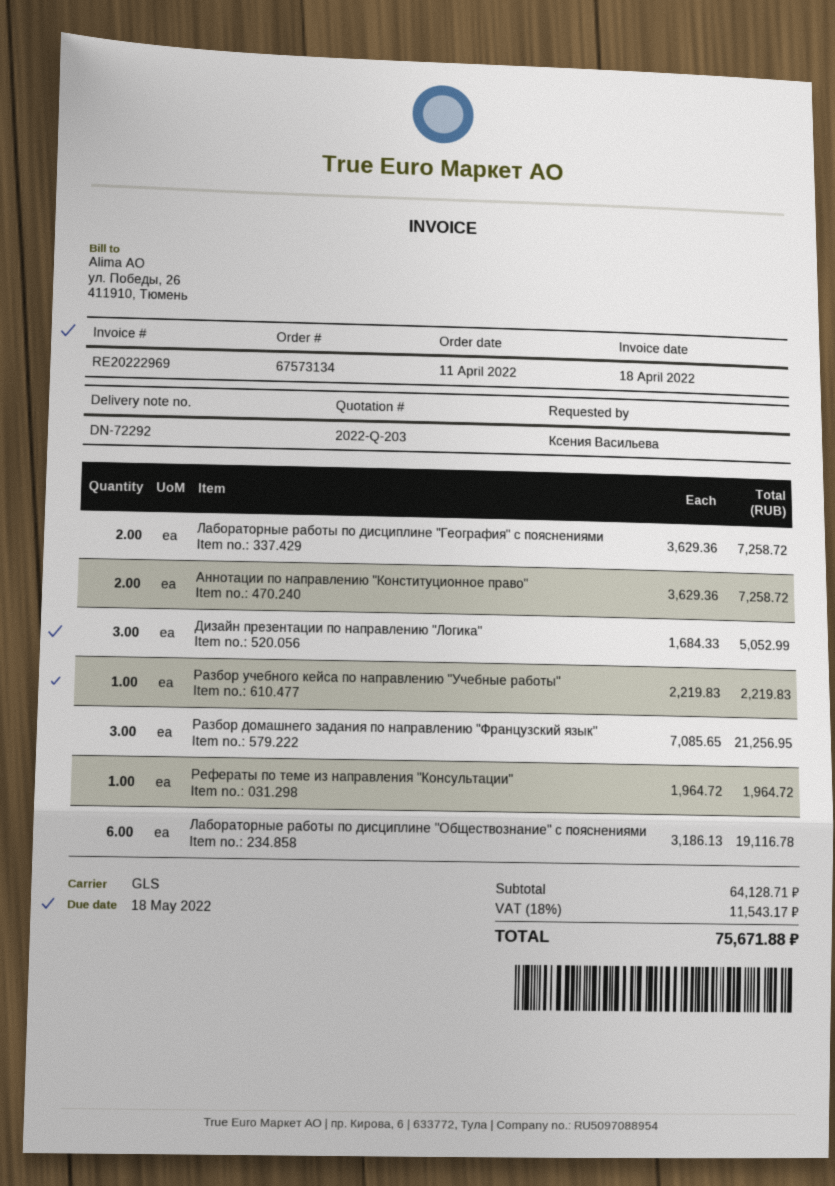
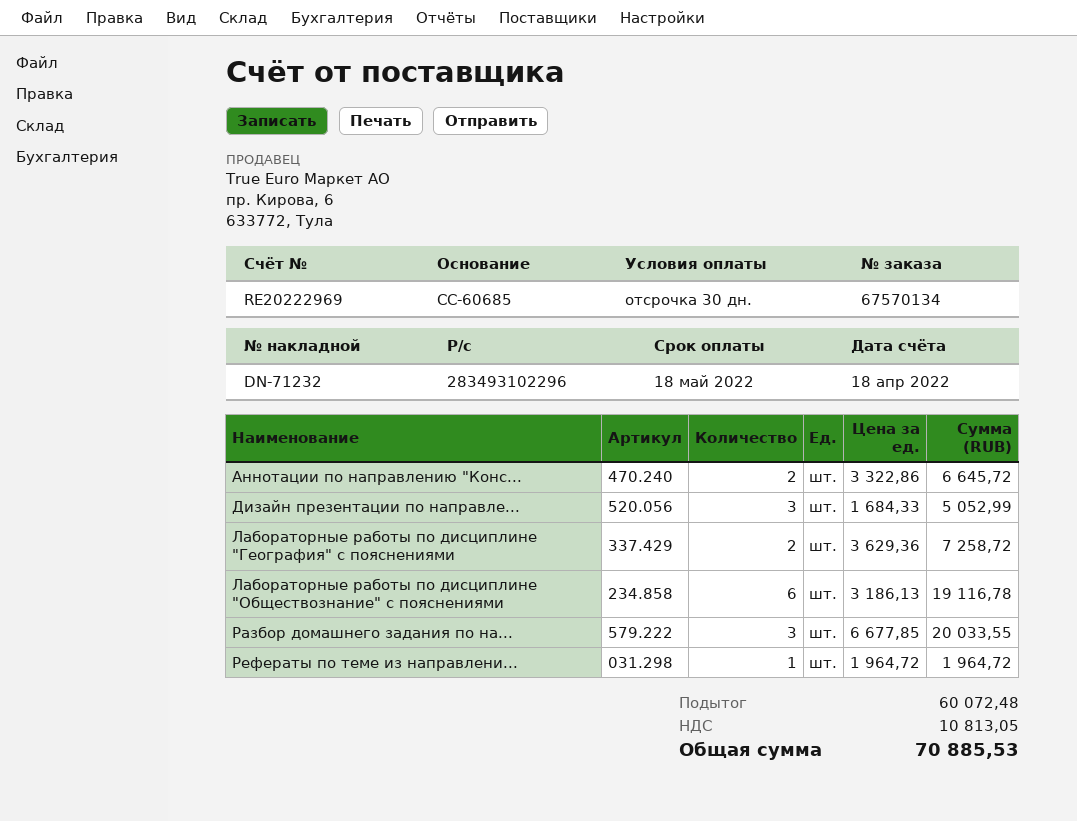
order number: 67573134 -> 67570134
delivery note number: DN-72292 -> DN-71232
Аннотации по направлению "Конституционное право": 2 x 3629.36 = 7258.72 -> 2 x 3322.86 = 6645.72
Разбор учебного кейса по направлению "Учебные работы": 1 x 2219.83 = 2219.83 -> none
Разбор домашнего задания по направлению "Французский язык": 3 x 7085.65 = 21256.95 -> 3 x 6677.85 = 20033.55
subtotal: 64128.71 -> 60072.48
tax: 11543.17 -> 10813.05
total: 75671.88 -> 70885.53

